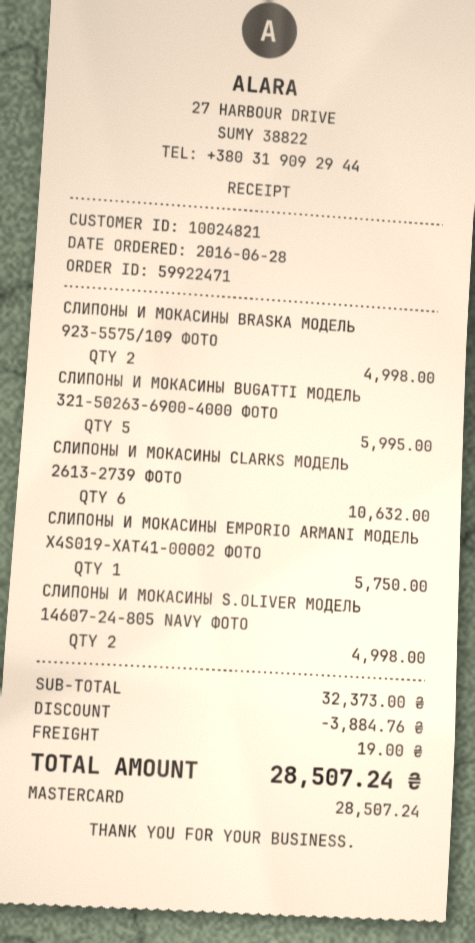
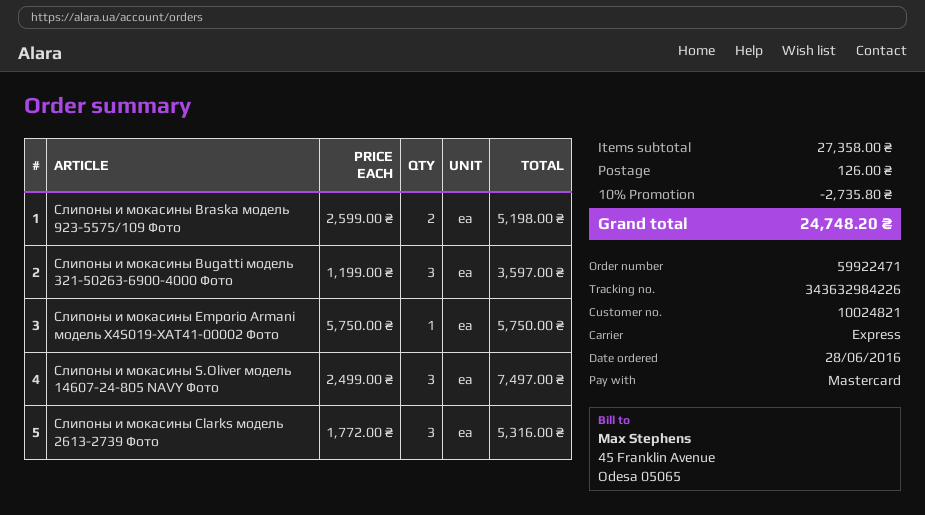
СЛИПОНЫ И МОКАСИНЫ BRASKA МОДЕЛЬ 923-5575/109 ФОТО: 2 for 4998.00 -> 2 for 5198.00
СЛИПОНЫ И МОКАСИНЫ BUGATTI МОДЕЛЬ 321-50263-6900-4000 ФОТО: 5 for 5995.00 -> 3 for 3597.00
СЛИПОНЫ И МОКАСИНЫ CLARKS МОДЕЛЬ 2613-2739 ФОТО: 6 for 10632.00 -> 3 for 5316.00
СЛИПОНЫ И МОКАСИНЫ S.OLIVER МОДЕЛЬ 14607-24-805 NAVY ФОТО: 2 for 4998.00 -> 3 for 7497.00
subtotal: 32373.00 -> 27358.00
discount: 3884.76 -> 2735.80
shipping: 19.00 -> 126.00
total: 28507.24 -> 24748.20

